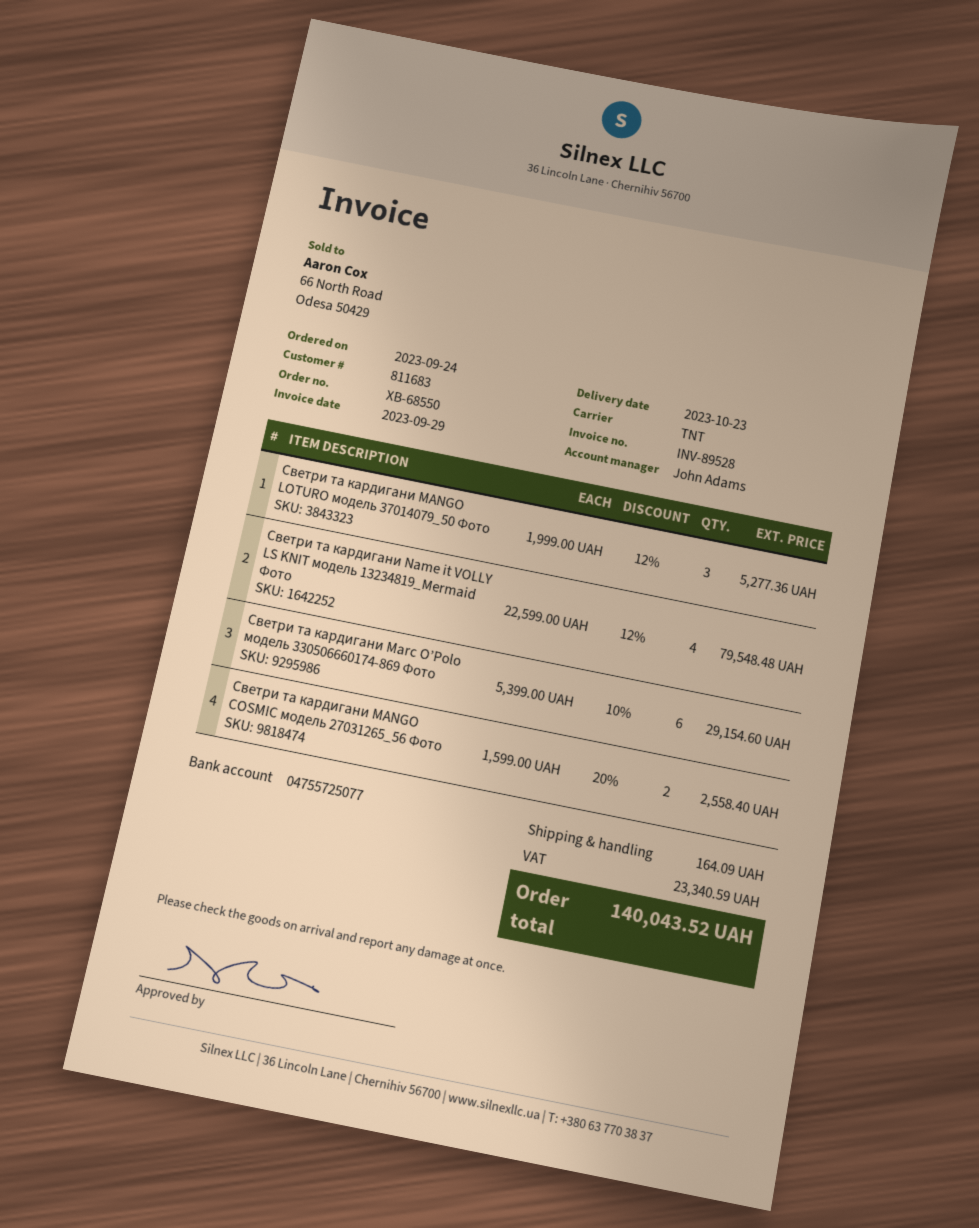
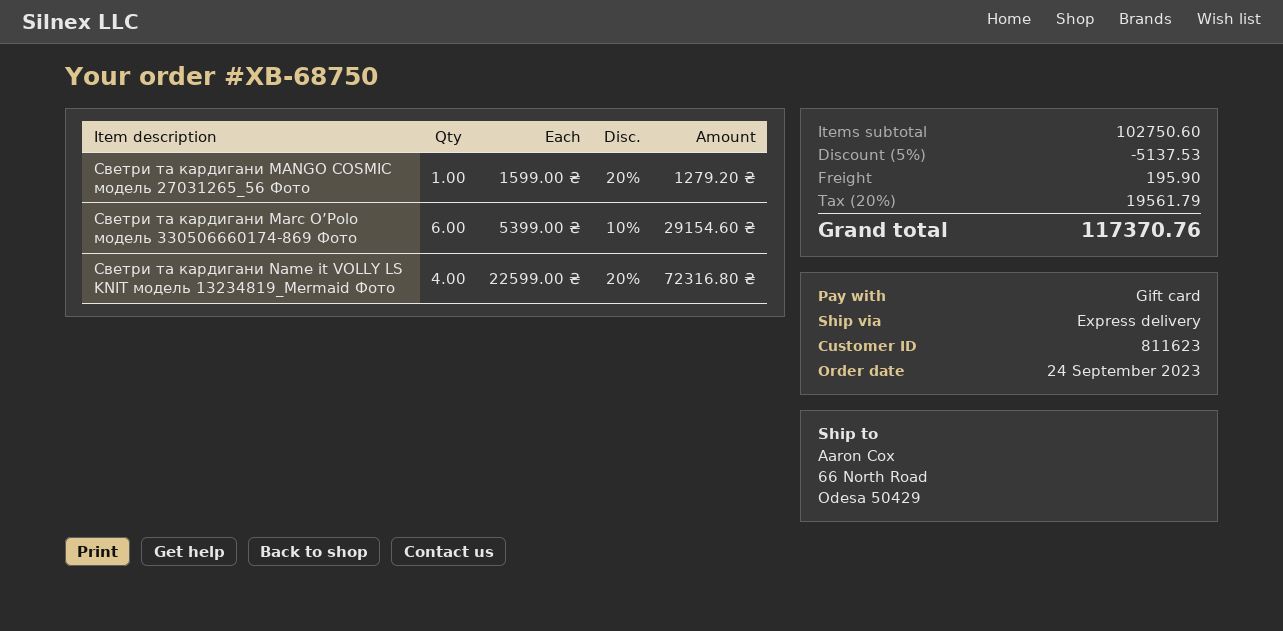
order number: XB-68550 -> XB-68750
customer number: 811683 -> 811623
shipping method: TNT -> express
Светри та кардигани MANGO LOTURO модель 37014079_50 Фото: 3 x 1999.00 - 12% = 5277.36 -> none
Светри та кардигани Name it VOLLY LS KNIT модель 13234819_Mermaid Фото: 4 x 22599.00 - 12% = 79548.48 -> 4 x 22599.00 - 20% = 72316.80
Светри та кардигани MANGO COSMIC модель 27031265_56 Фото: 2 x 1599.00 - 20% = 2558.40 -> 1 x 1599.00 - 20% = 1279.20
discount: none -> 5% = 5137.53
shipping: 164.09 -> 195.90
tax: 23340.59 -> 19561.79
total: 140043.52 -> 117370.76

